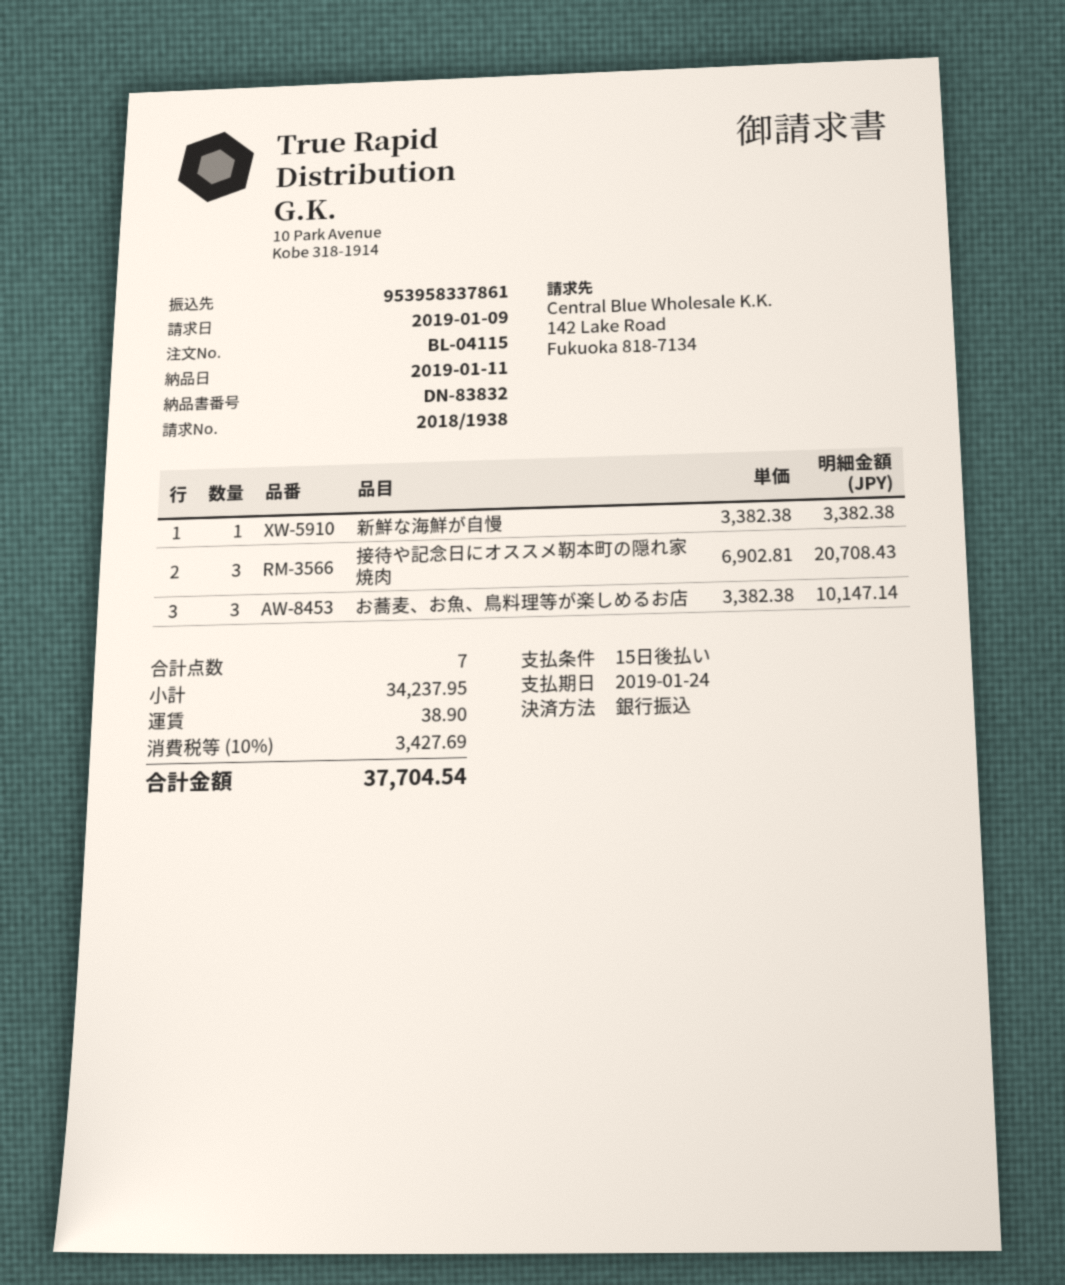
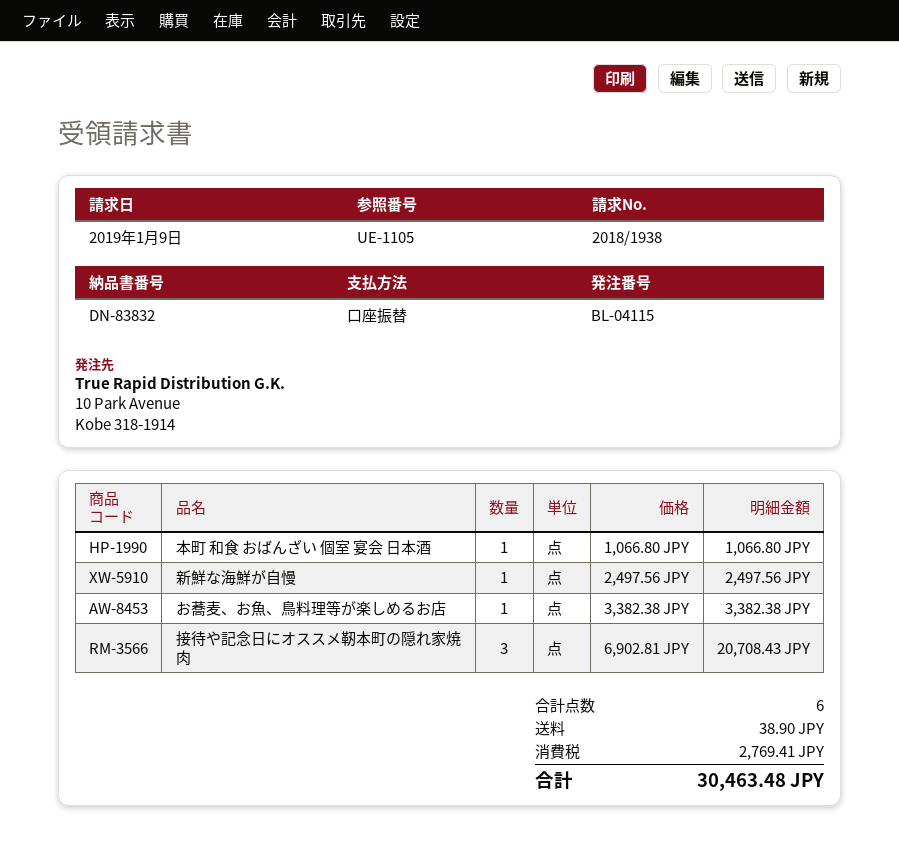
payment method: bank transfer -> direct debit
新鮮な海鮮が自慢: 1 x 3382.38 = 3382.38 -> 1 x 2497.56 = 2497.56
お蕎麦、お魚、鳥料理等が楽しめるお店: 3 x 3382.38 = 10147.14 -> 1 x 3382.38 = 3382.38
本町 和食 おばんざい 個室 宴会 日本酒: none -> 1 x 1066.80 = 1066.80
total quantity: 7 -> 6
tax: 3427.69 -> 2769.41
total: 37704.54 -> 30463.48

